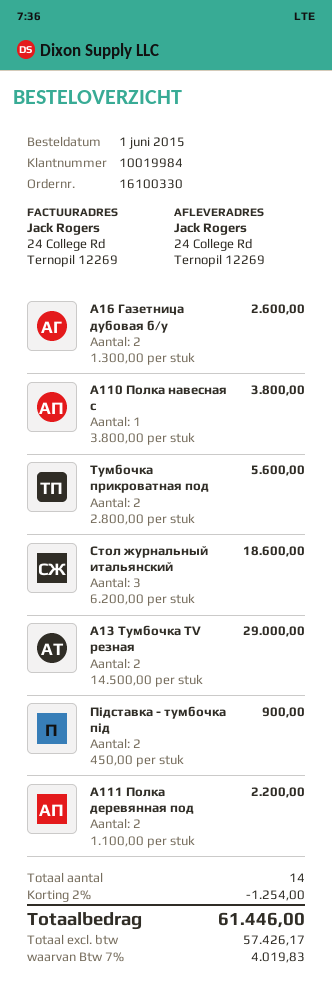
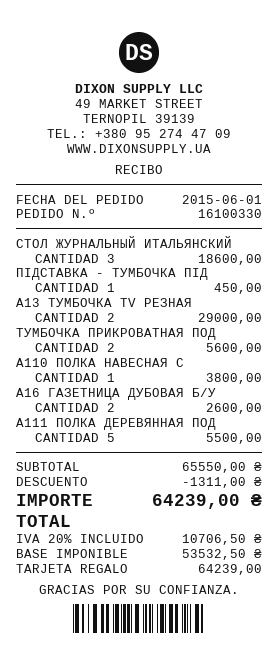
Підставка - тумбочка під: 2 for 900.00 -> 1 for 450.00
А111 Полка деревянная под: 2 for 2200.00 -> 5 for 5500.00
discount: 1254.00 -> 1311.00
net: 57426.17 -> 53532.50
tax: 7% = 4019.83 -> 20% = 10706.50
total: 61446.00 -> 64239.00

